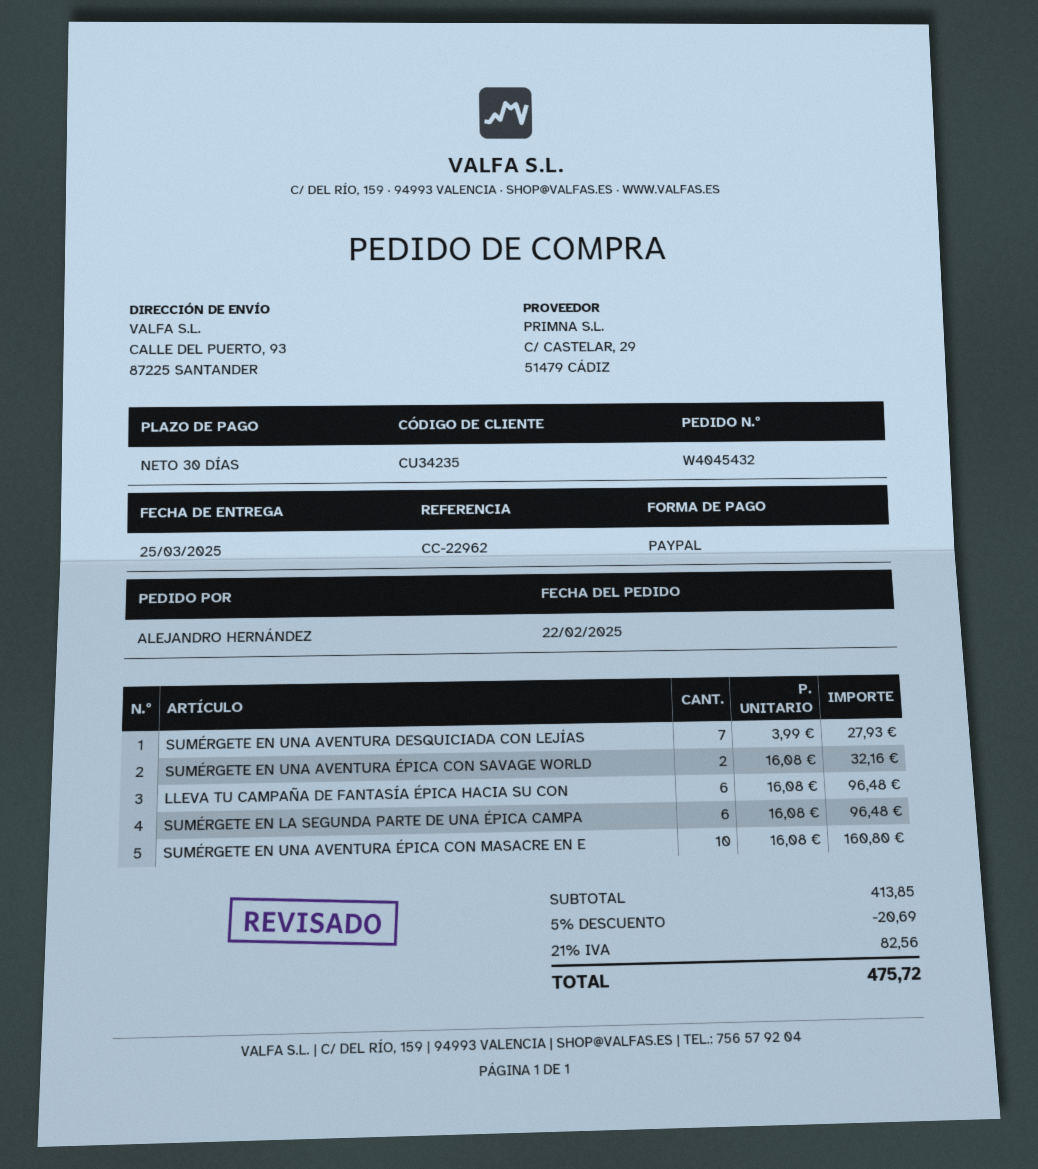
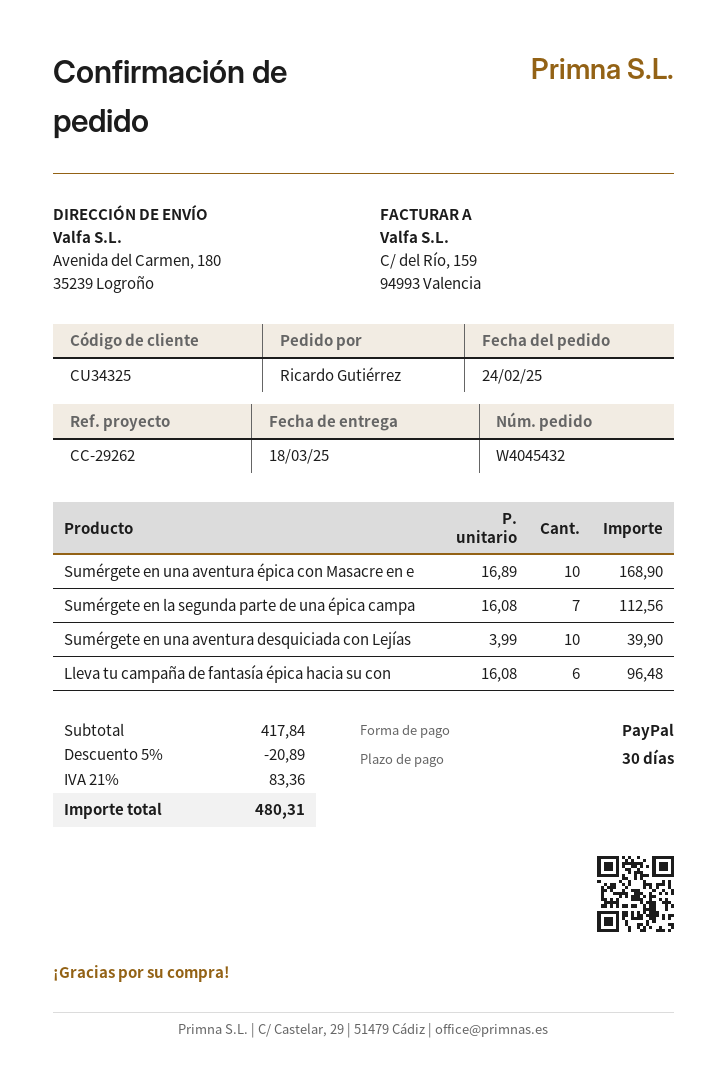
order date: 2025-02-22 -> 2025-02-24
delivery date: 2025-03-25 -> 2025-03-18
customer number: CU34235 -> CU34325
reference: CC-22962 -> CC-29262
ordered by: ALEJANDRO HERNÁNDEZ -> Ricardo Gutiérrez
ship to: CALLE DEL PUERTO, 93, 87225 SANTANDER -> Avenida del Carmen, 180, 35239 Logroño
SUMÉRGETE EN UNA AVENTURA DESQUICIADA CON LEJÍAS: 7 x 3.99 = 27.93 -> 10 x 3.99 = 39.90
SUMÉRGETE EN UNA AVENTURA ÉPICA CON SAVAGE WORLD: 2 x 16.08 = 32.16 -> none
SUMÉRGETE EN LA SEGUNDA PARTE DE UNA ÉPICA CAMPA: 6 x 16.08 = 96.48 -> 7 x 16.08 = 112.56
SUMÉRGETE EN UNA AVENTURA ÉPICA CON MASACRE EN E: 10 x 16.08 = 160.80 -> 10 x 16.89 = 168.90
subtotal: 413.85 -> 417.84
discount: 5% = 20.69 -> 5% = 20.89
tax: 21% = 82.56 -> 21% = 83.36
total: 475.72 -> 480.31

